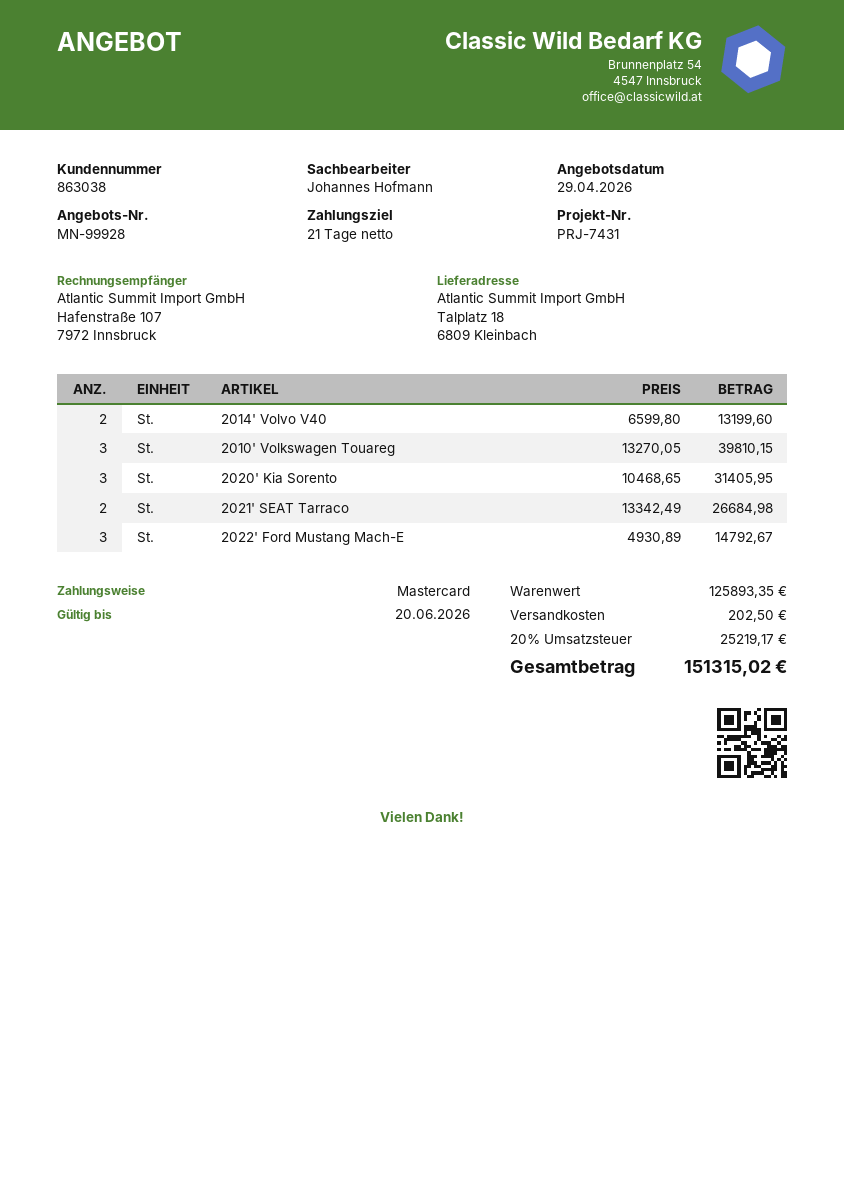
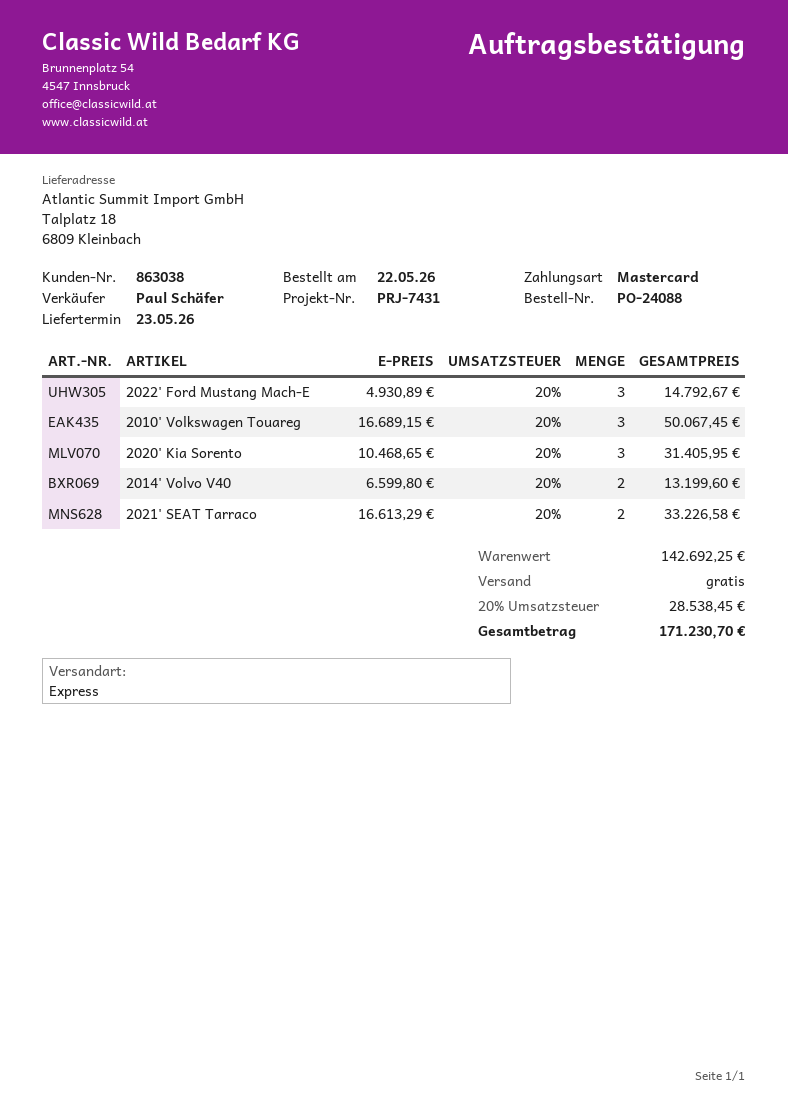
sales rep: Johannes Hofmann -> Paul Schäfer
2010' Volkswagen Touareg: 3 x 13270.05 = 39810.15 -> 3 x 16689.15 = 50067.45
2021' SEAT Tarraco: 2 x 13342.49 = 26684.98 -> 2 x 16613.29 = 33226.58
subtotal: 125893.35 -> 142692.25
shipping: 202.50 -> 0.00
tax: 20% = 25219.17 -> 20% = 28538.45
total: 151315.02 -> 171230.70

